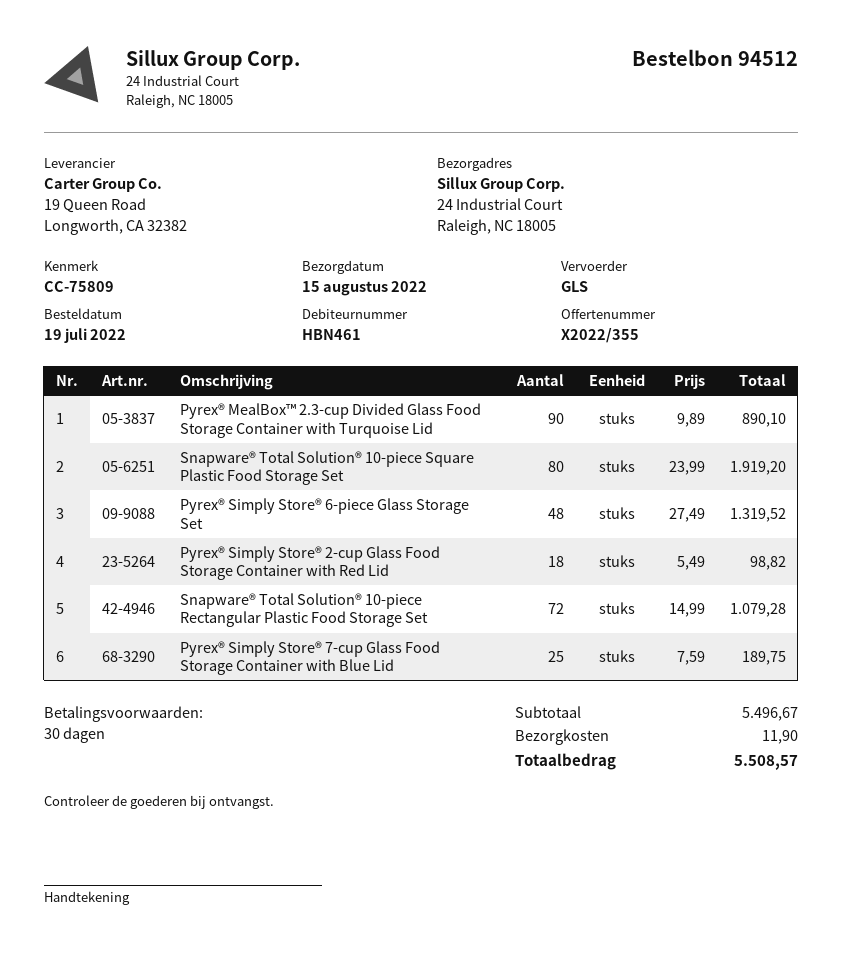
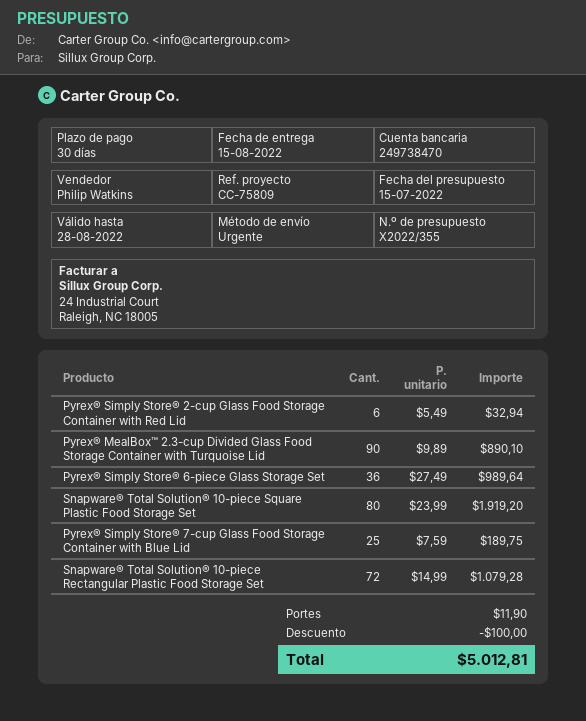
shipping method: GLS -> express
Pyrex® Simply Store® 6-piece Glass Storage Set: 48 x 27.49 = 1319.52 -> 36 x 27.49 = 989.64
Pyrex® Simply Store® 2-cup Glass Food Storage Container with Red Lid: 18 x 5.49 = 98.82 -> 6 x 5.49 = 32.94
discount: none -> 100.00
total: 5508.57 -> 5012.81

